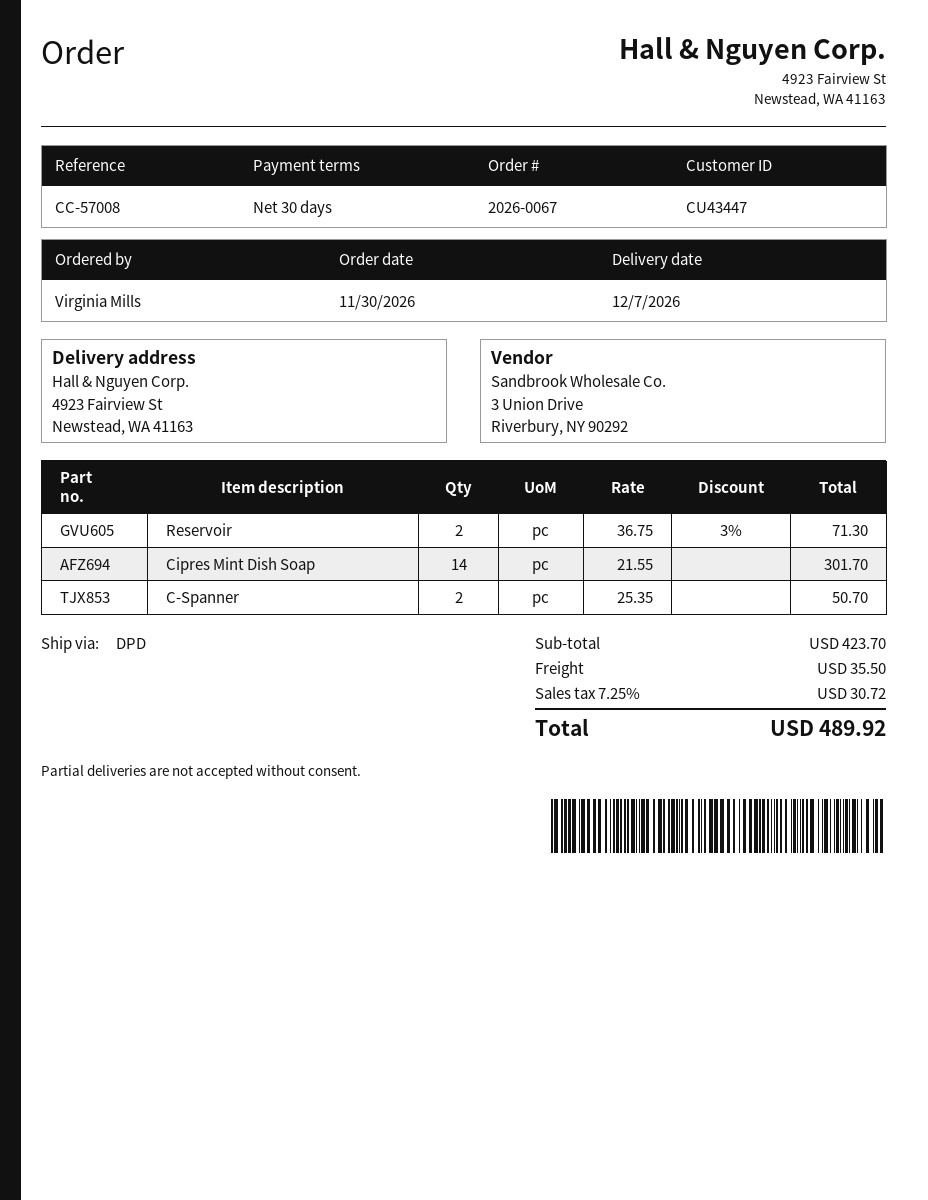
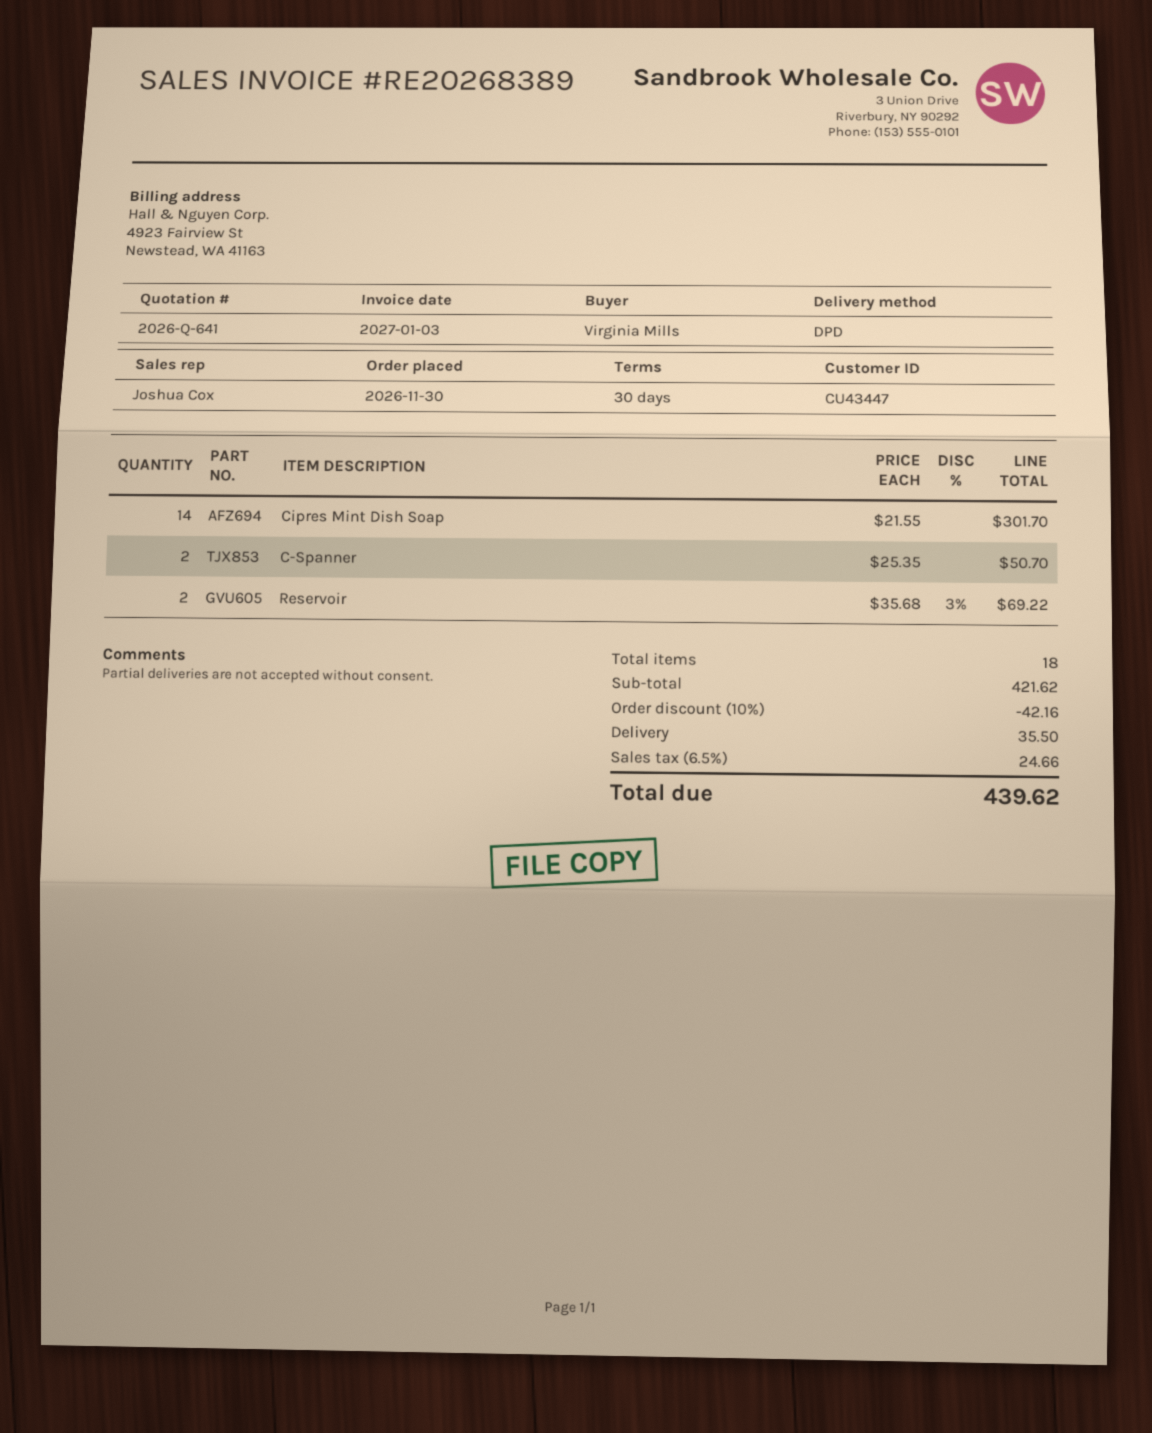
Reservoir: 2 x 36.75 - 3% = 71.30 -> 2 x 35.68 - 3% = 69.22
subtotal: 423.70 -> 421.62
discount: none -> 10% = 42.16
tax: 7.25% = 30.72 -> 6.5% = 24.66
total: 489.92 -> 439.62

